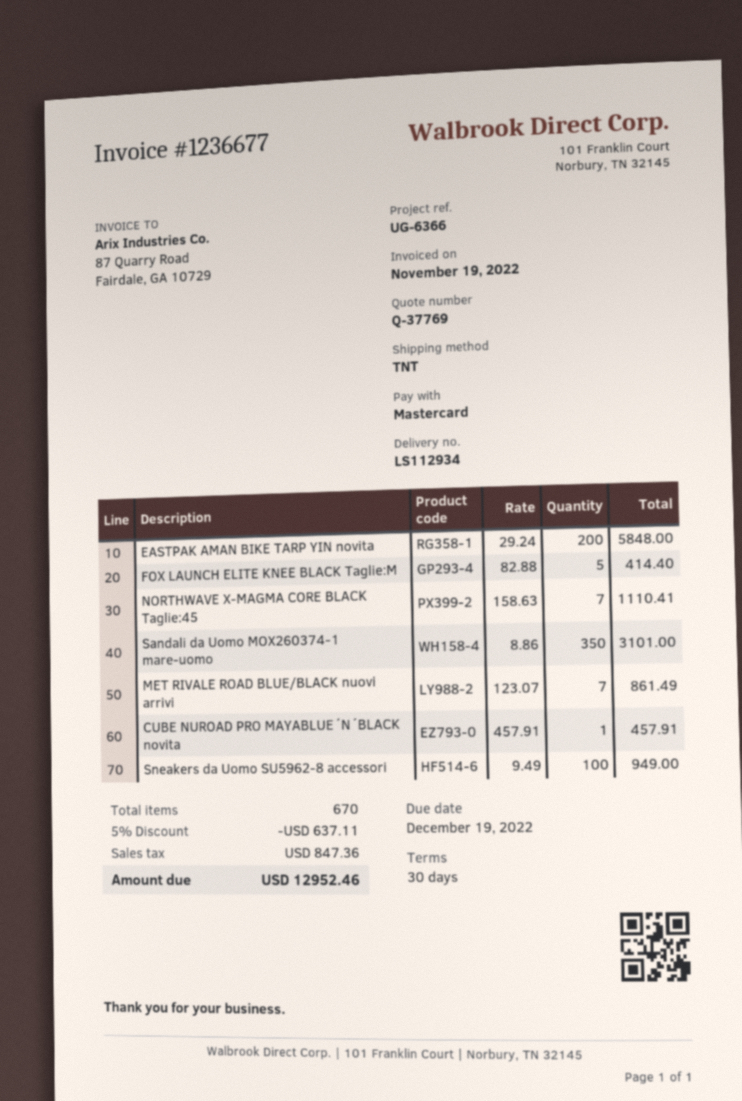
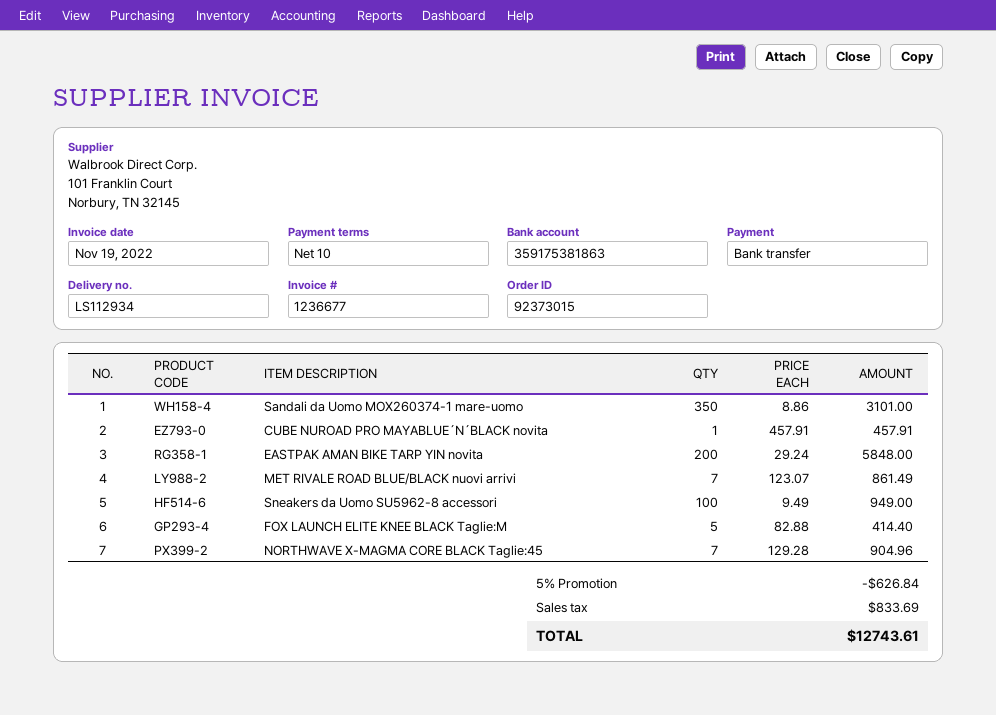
payment terms: 30 days -> 10 days
payment method: Mastercard -> bank transfer
NORTHWAVE X-MAGMA CORE BLACK Taglie:45: 7 x 158.63 = 1110.41 -> 7 x 129.28 = 904.96
discount: 5% = 637.11 -> 5% = 626.84
tax: 847.36 -> 833.69
total: 12952.46 -> 12743.61

